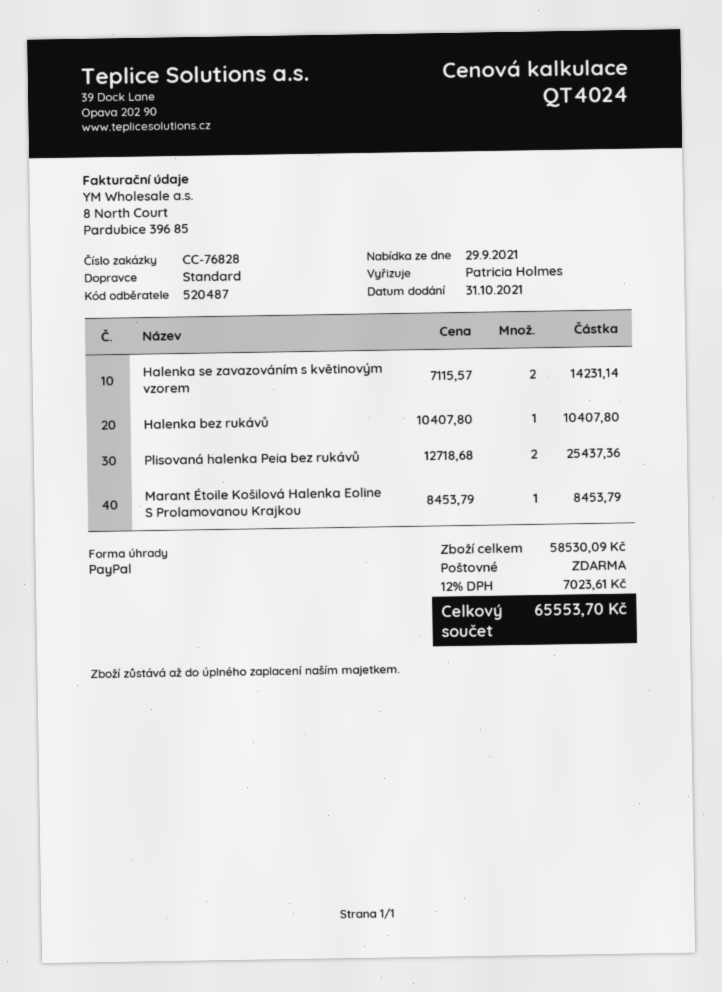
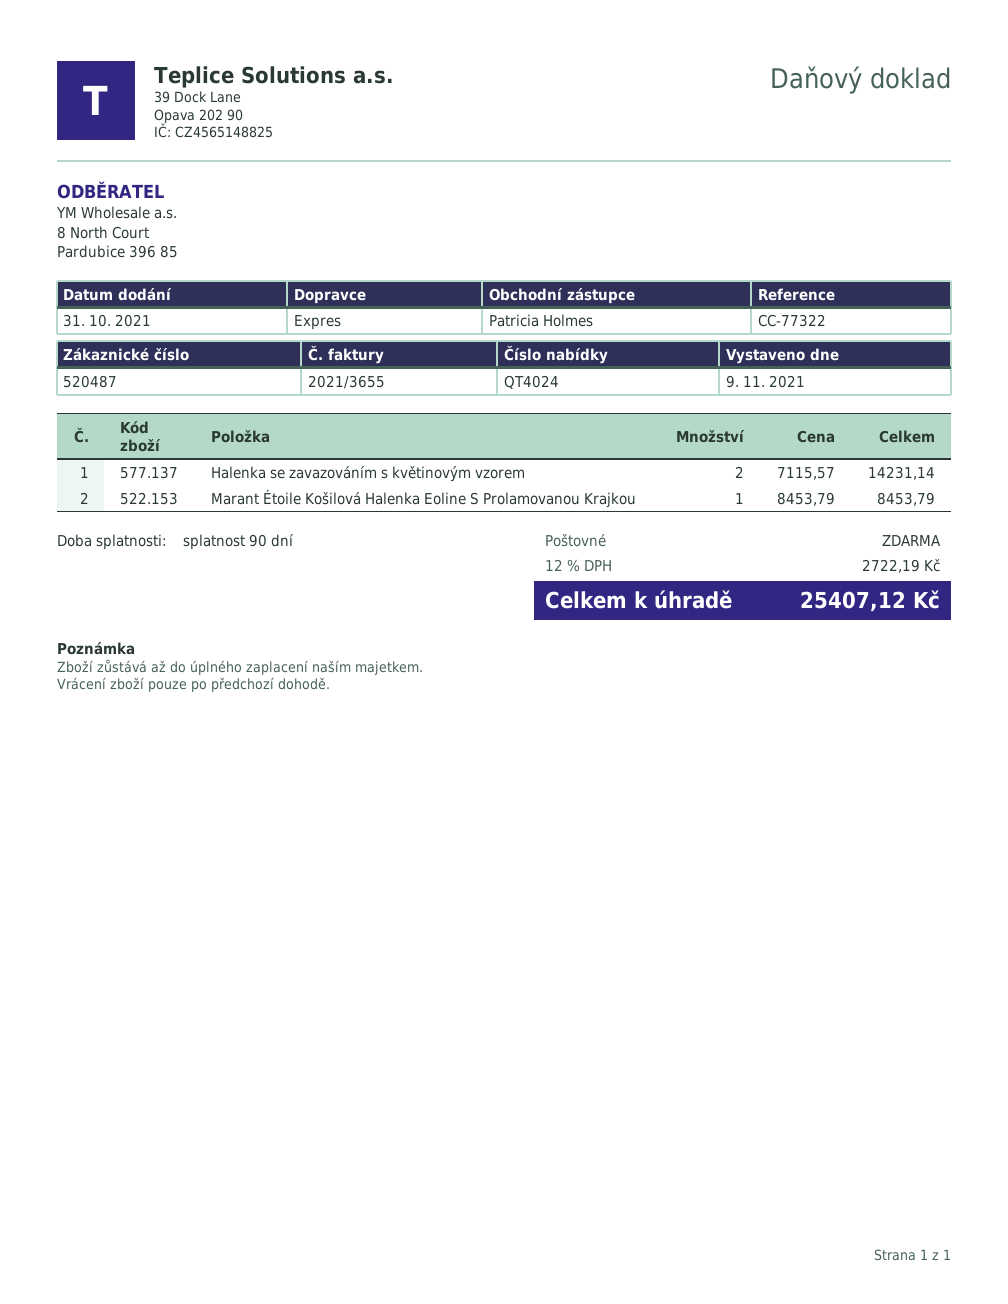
reference: CC-76828 -> CC-77322
shipping method: standard -> express
Halenka bez rukávů: 1 x 10407.80 = 10407.80 -> none
Plisovaná halenka Peia bez rukávů: 2 x 12718.68 = 25437.36 -> none
tax: 12% = 7023.61 -> 12% = 2722.19
total: 65553.70 -> 25407.12

